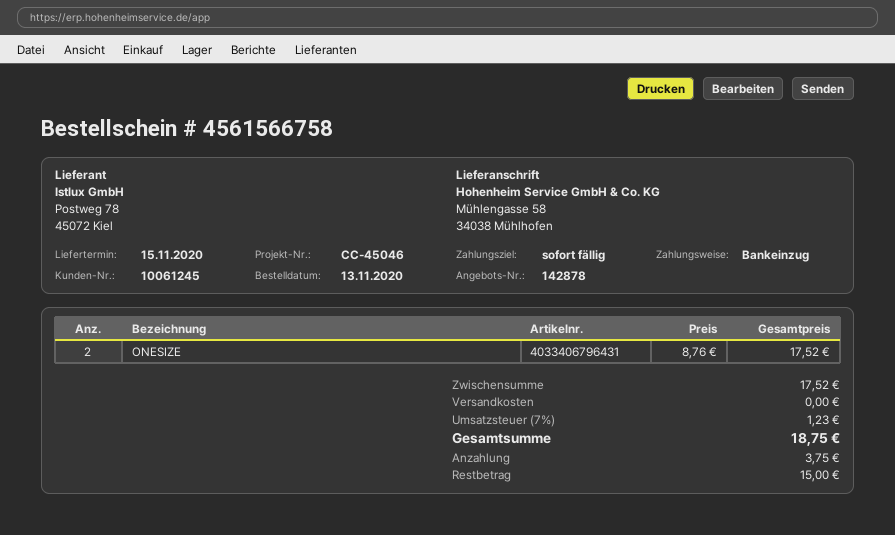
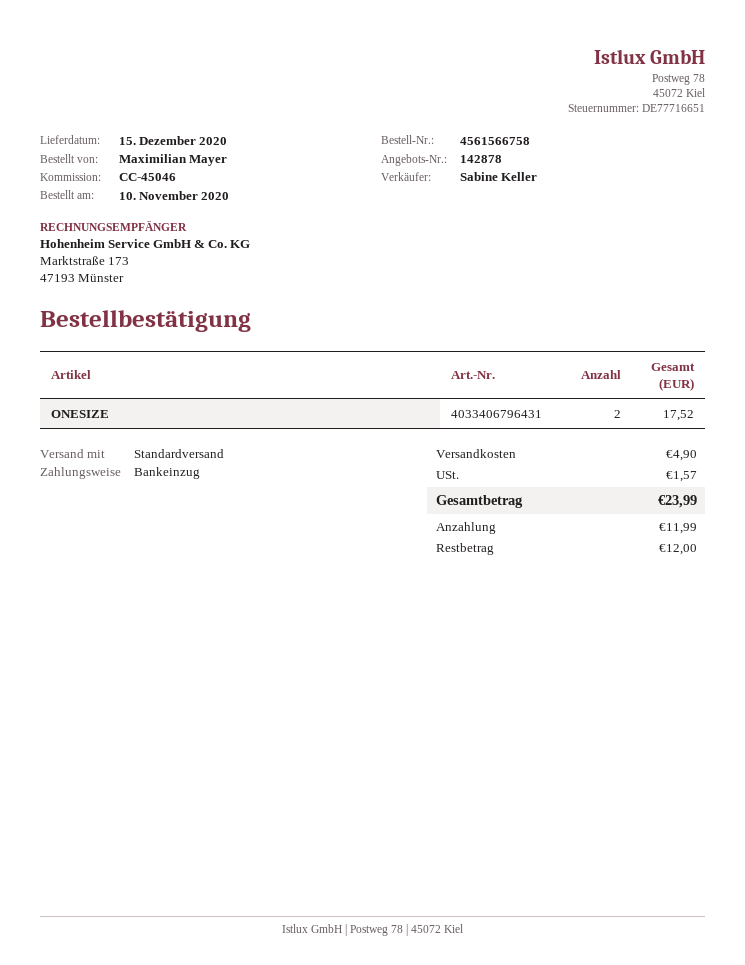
order date: 2020-11-13 -> 2020-11-10
delivery date: 2020-11-15 -> 2020-12-15
shipping: 0.00 -> 4.90
tax: 1.23 -> 1.57
total: 18.75 -> 23.99
deposit: 3.75 -> 11.99
balance: 15.00 -> 12.00

